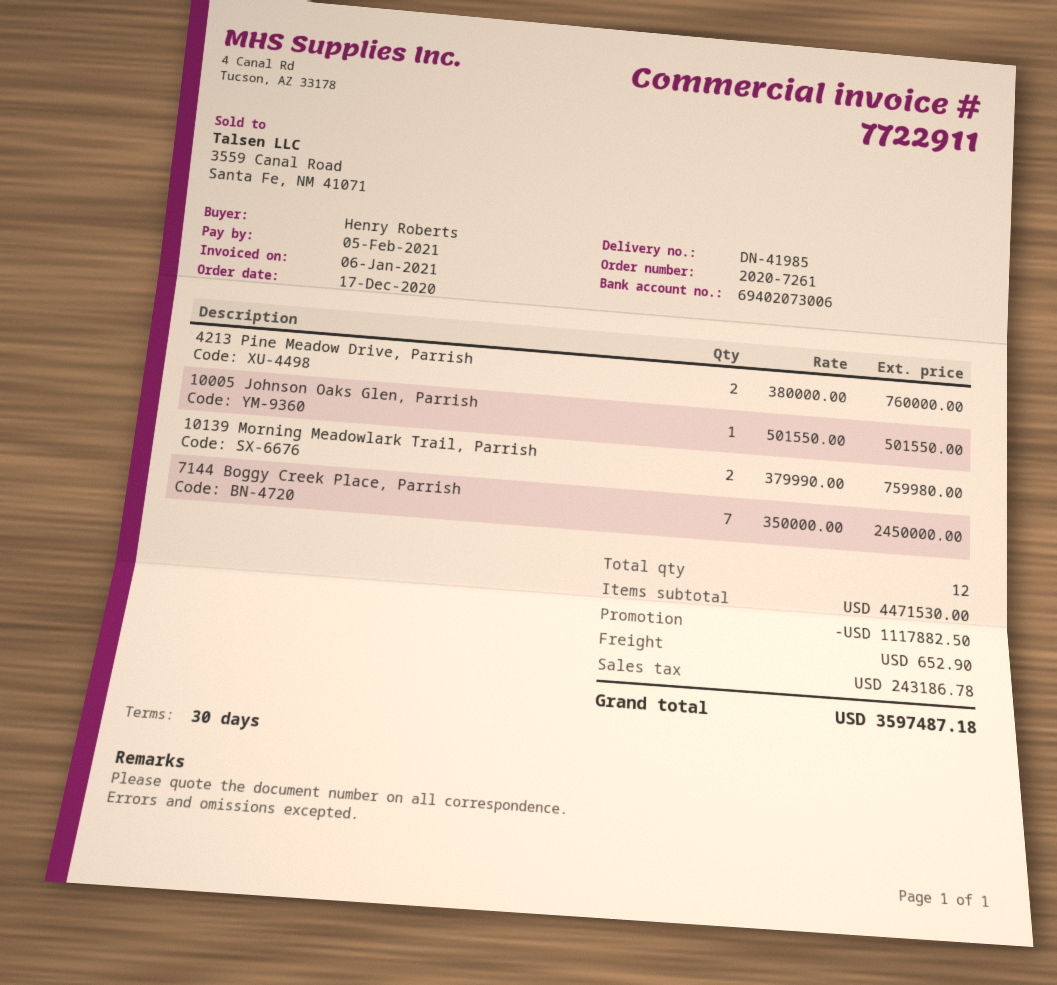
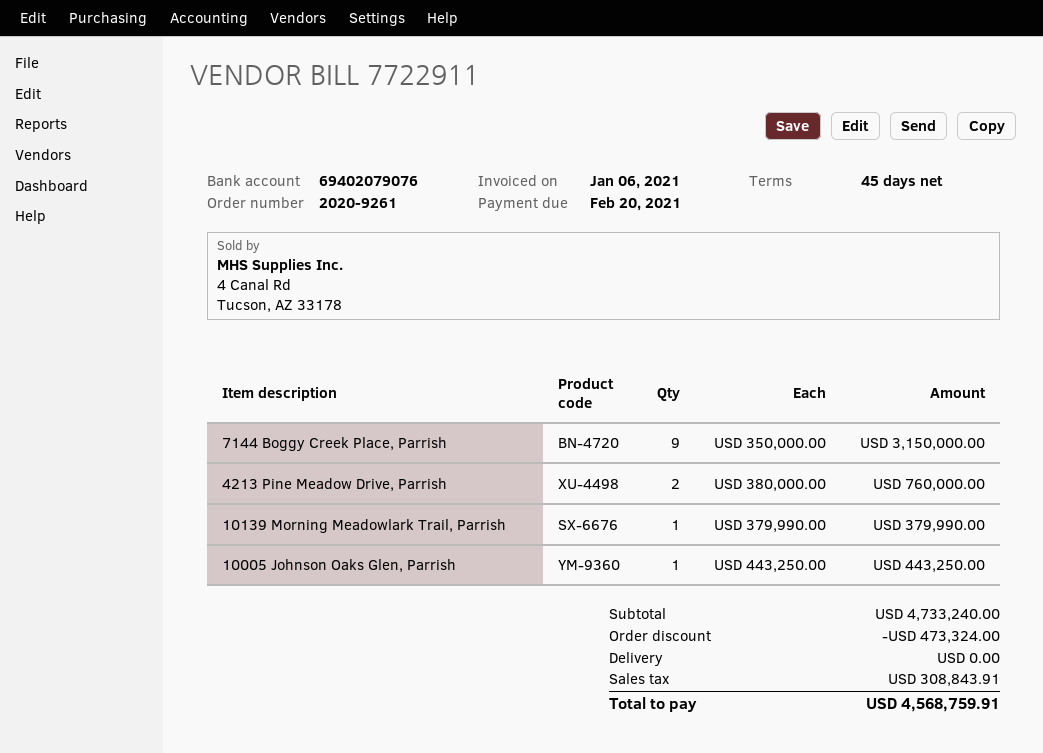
order number: 2020-7261 -> 2020-9261
payment terms: 30 days -> 45 days
due date: 2021-02-05 -> 2021-02-20
bank account: 69402073006 -> 69402079076
10005 Johnson Oaks Glen, Parrish: 1 x 501550.00 = 501550.00 -> 1 x 443250.00 = 443250.00
10139 Morning Meadowlark Trail, Parrish: 2 x 379990.00 = 759980.00 -> 1 x 379990.00 = 379990.00
7144 Boggy Creek Place, Parrish: 7 x 350000.00 = 2450000.00 -> 9 x 350000.00 = 3150000.00
subtotal: 4471530.00 -> 4733240.00
discount: 1117882.50 -> 473324.00
shipping: 652.90 -> 0.00
tax: 243186.78 -> 308843.91
total: 3597487.18 -> 4568759.91

